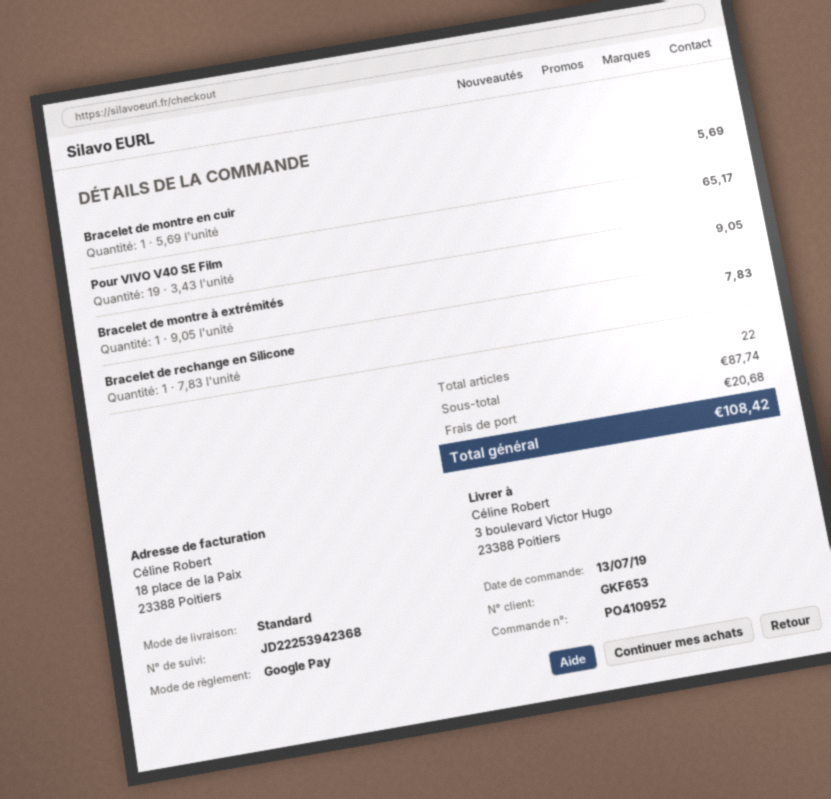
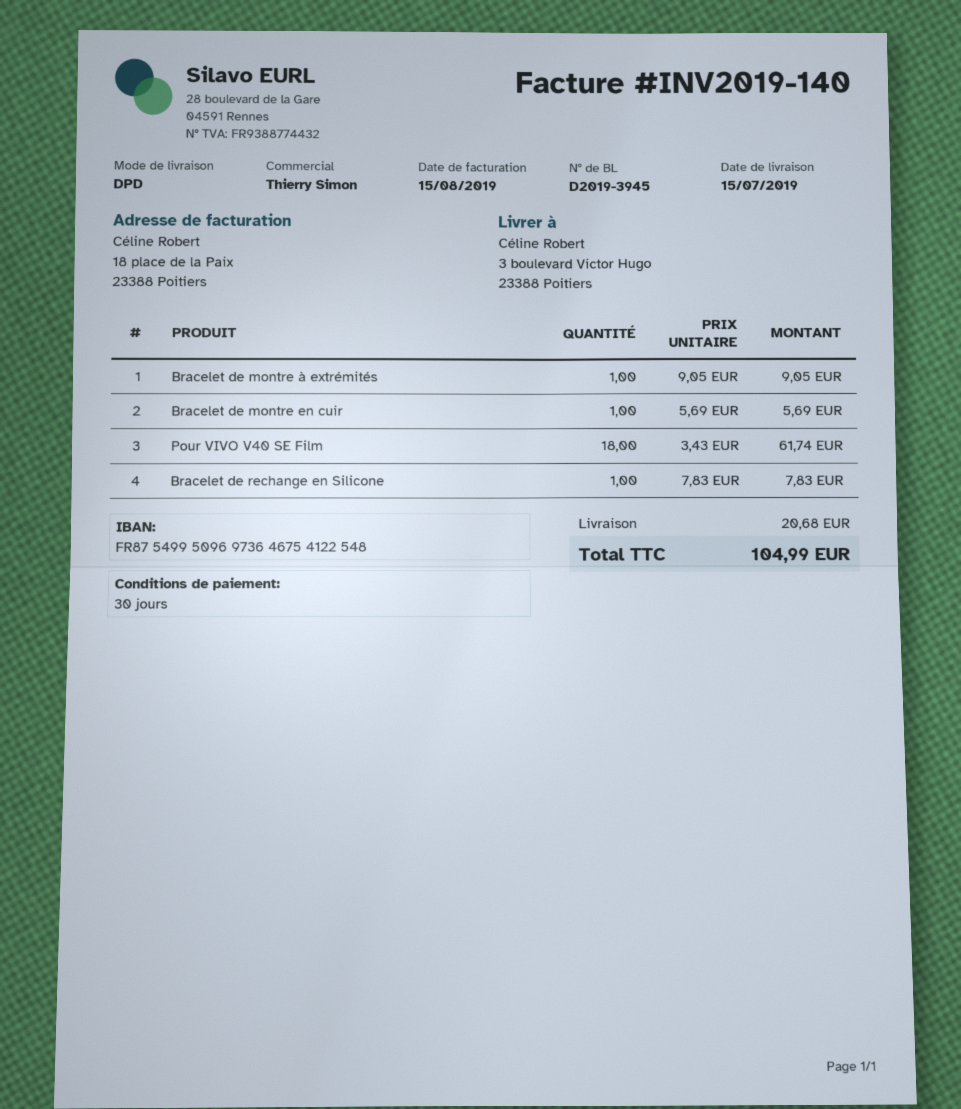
shipping method: standard -> DPD
Pour VIVO V40 SE Film: 19 x 3.43 = 65.17 -> 18 x 3.43 = 61.74
total: 108.42 -> 104.99

